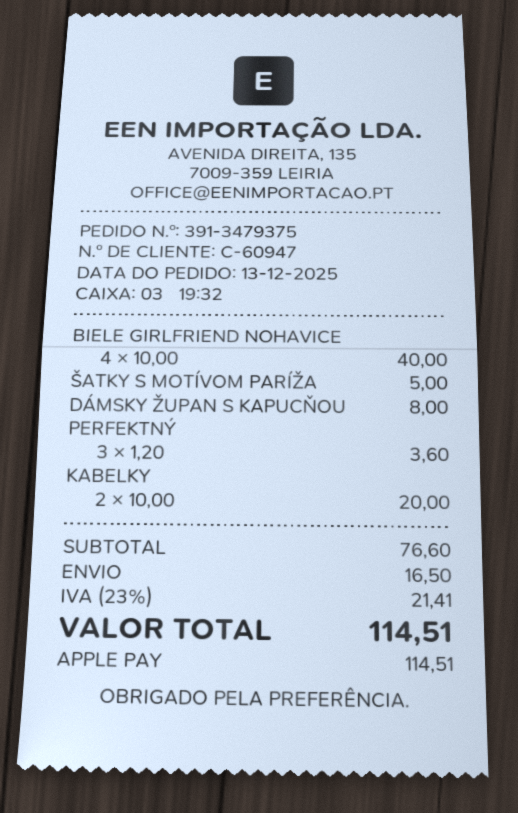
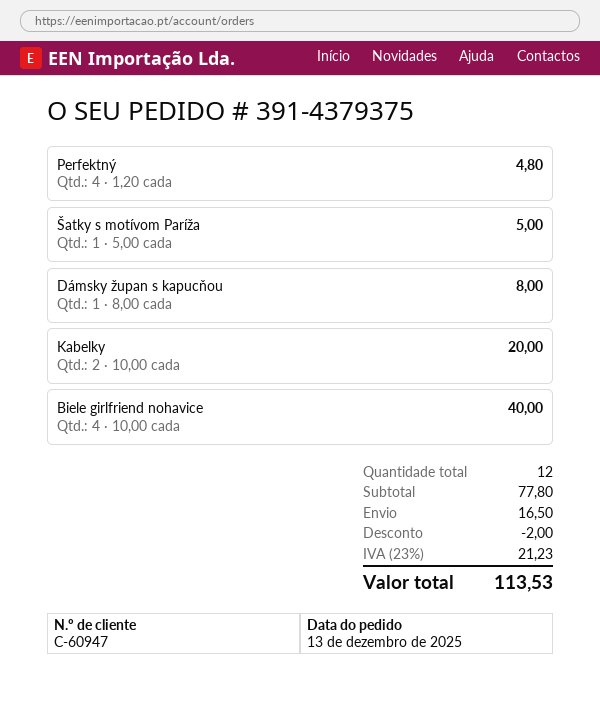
order number: 391-3479375 -> 391-4379375
PERFEKTNÝ: 3 x 1.20 = 3.60 -> 4 x 1.20 = 4.80
subtotal: 76.60 -> 77.80
discount: none -> 2.00
tax: 23% = 21.41 -> 23% = 21.23
total: 114.51 -> 113.53

